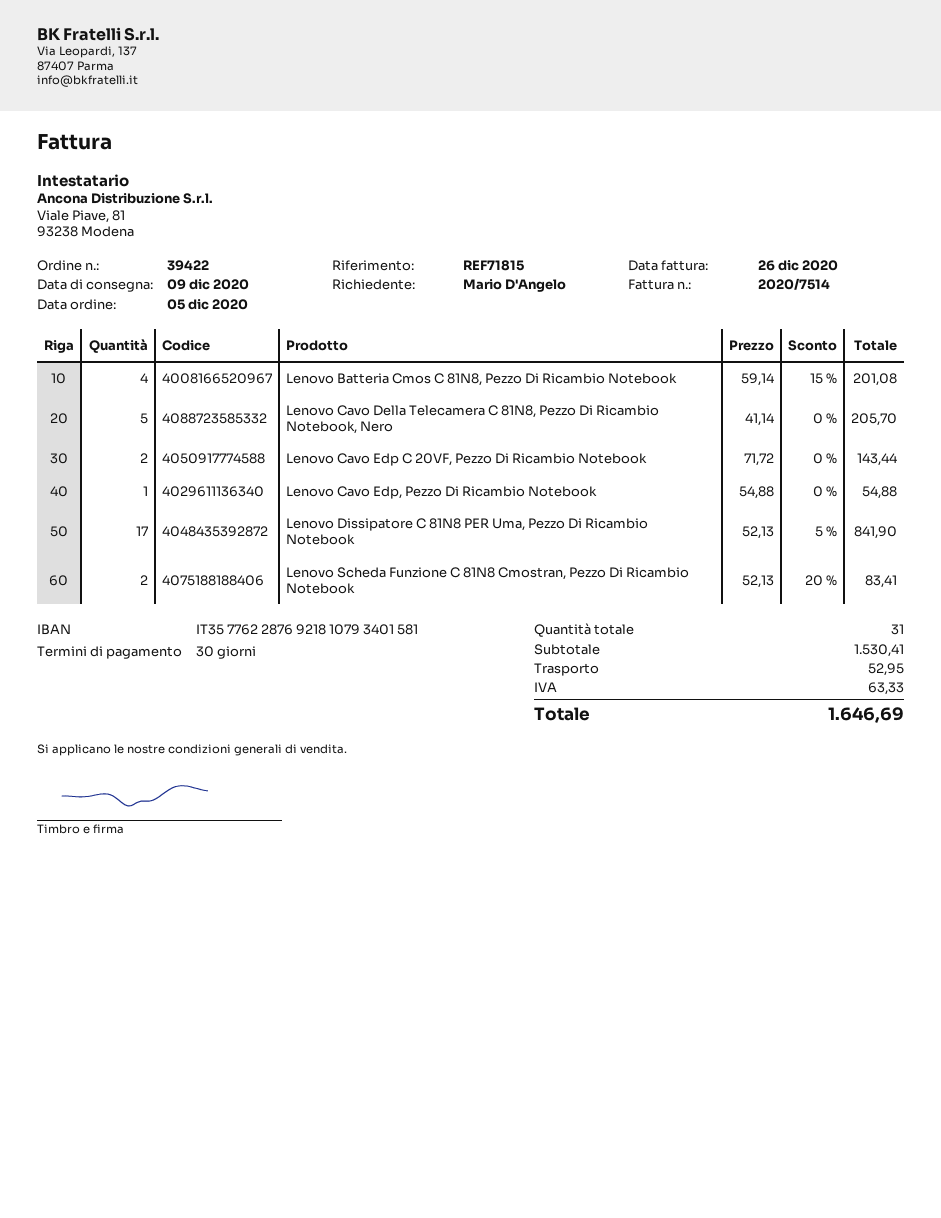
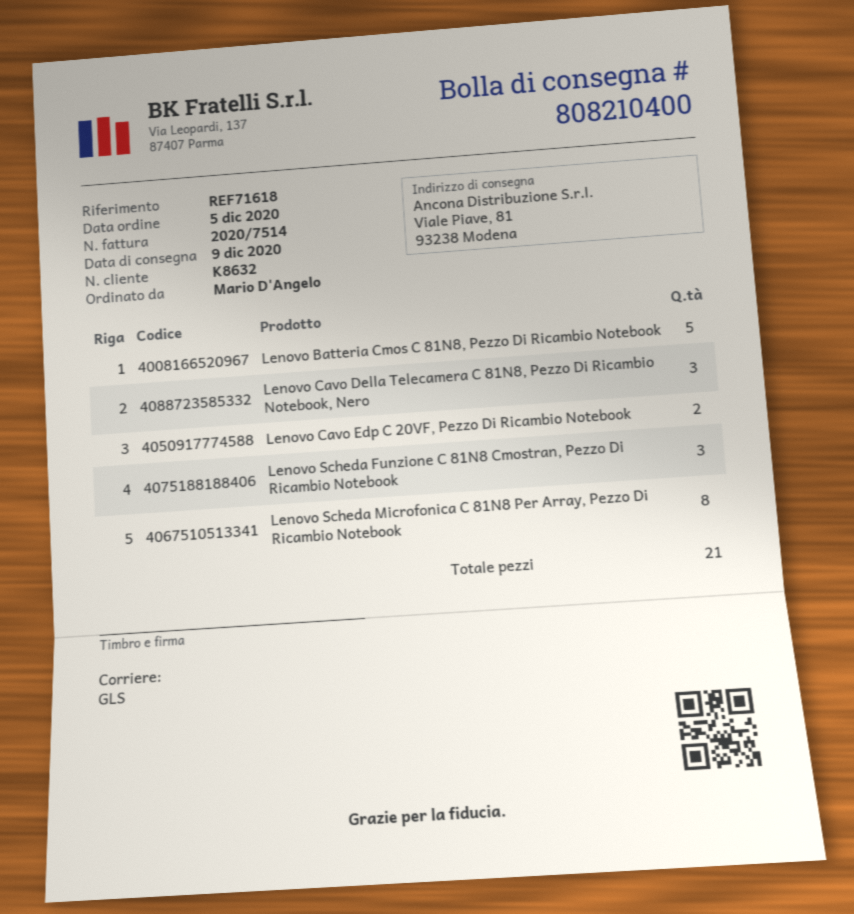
reference: REF71815 -> REF71618
Lenovo Batteria Cmos C 81N8, Pezzo Di Ricambio Notebook: 4 -> 5
Lenovo Cavo Della Telecamera C 81N8, Pezzo Di Ricambio Notebook, Nero: 5 -> 3
Lenovo Cavo Edp, Pezzo Di Ricambio Notebook: 1 -> none
Lenovo Dissipatore C 81N8 PER Uma, Pezzo Di Ricambio Notebook: 17 -> none
Lenovo Scheda Funzione C 81N8 Cmostran, Pezzo Di Ricambio Notebook: 2 -> 3
Lenovo Scheda Microfonica C 81N8 Per Array, Pezzo Di Ricambio Notebook: none -> 8
total quantity: 31 -> 21

